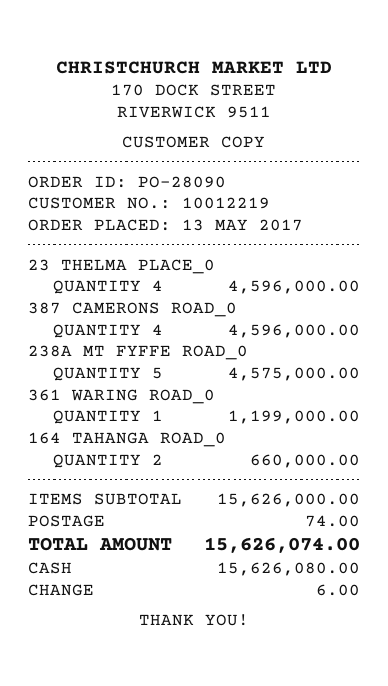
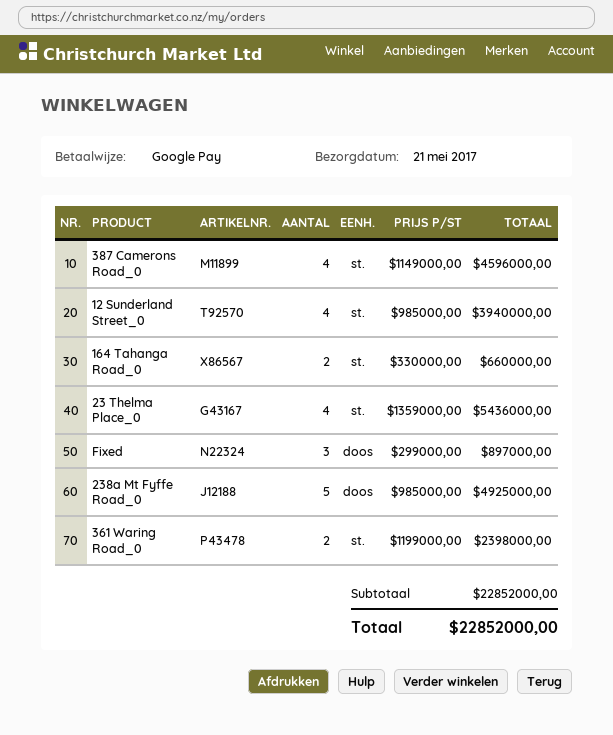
payment method: cash -> Google Pay
23 THELMA PLACE_0: 4 for 4596000.00 -> 4 for 5436000.00
238A MT FYFFE ROAD_0: 5 for 4575000.00 -> 5 for 4925000.00
361 WARING ROAD_0: 1 for 1199000.00 -> 2 for 2398000.00
12 Sunderland Street_0: none -> 4 for 3940000.00
Fixed: none -> 3 for 897000.00
subtotal: 15626000.00 -> 22852000.00
shipping: 74.00 -> none
total: 15626074.00 -> 22852000.00

